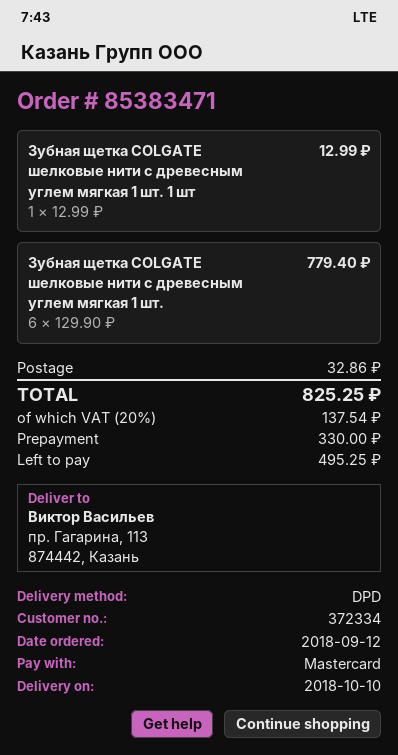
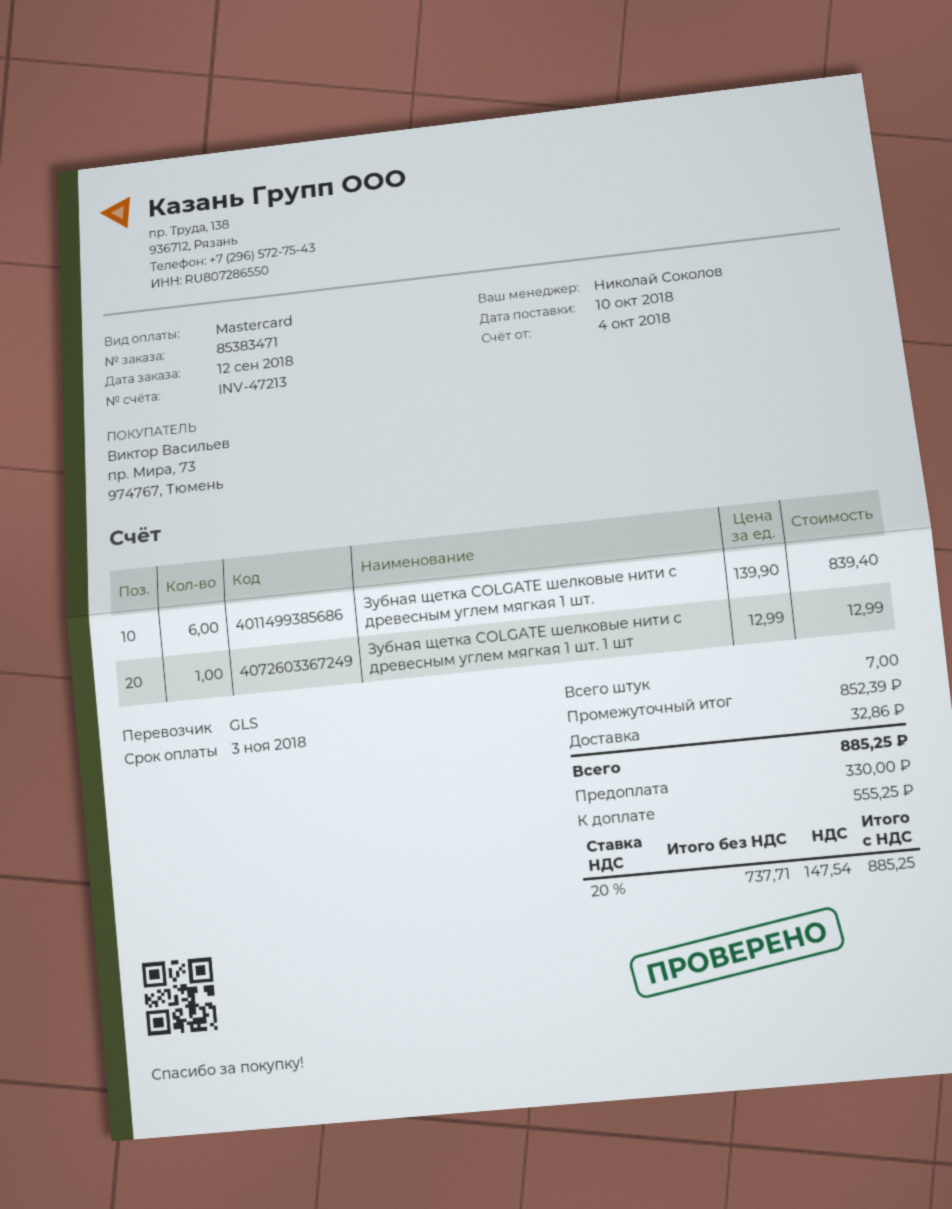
shipping method: DPD -> GLS
Зубная щетка CОLGATE шелковые нити с древесным углем мягкая 1 шт.: 6 x 129.90 = 779.40 -> 6 x 139.90 = 839.40
tax: 20% = 137.54 -> 20% = 147.54
total: 825.25 -> 885.25
balance: 495.25 -> 555.25

